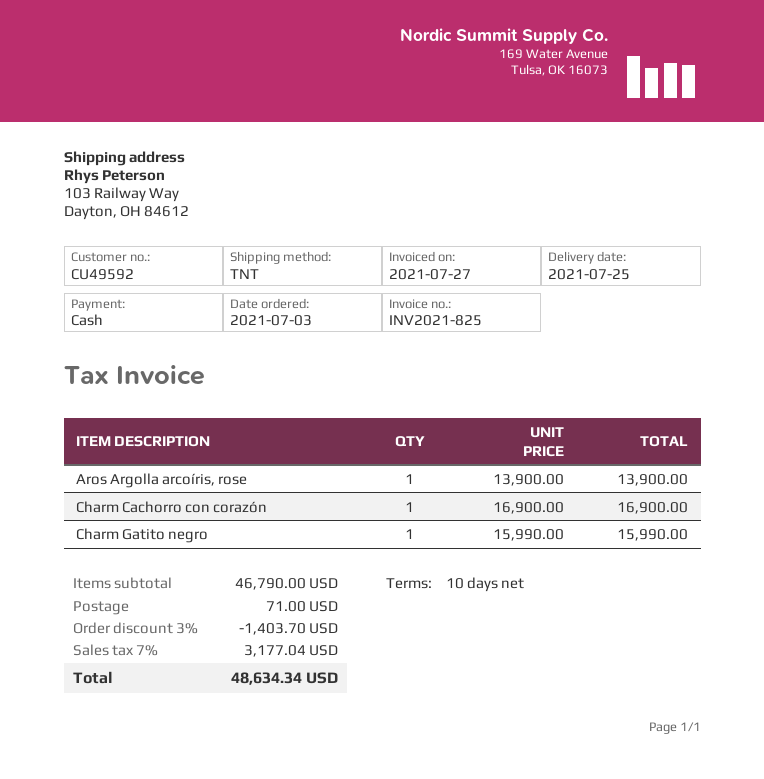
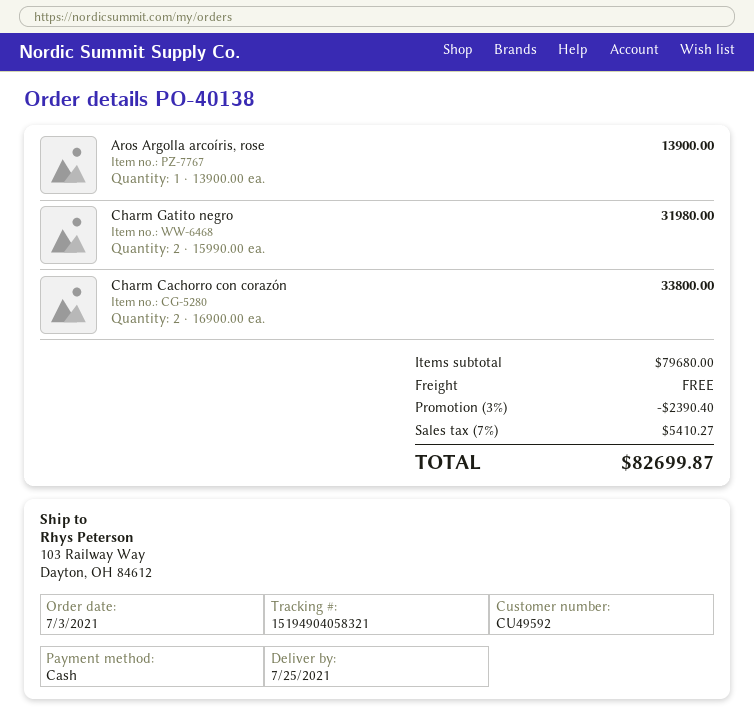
Charm Cachorro con corazón: 1 x 16900.00 = 16900.00 -> 2 x 16900.00 = 33800.00
Charm Gatito negro: 1 x 15990.00 = 15990.00 -> 2 x 15990.00 = 31980.00
subtotal: 46790.00 -> 79680.00
discount: 3% = 1403.70 -> 3% = 2390.40
shipping: 71.00 -> 0.00
tax: 7% = 3177.04 -> 7% = 5410.27
total: 48634.34 -> 82699.87

